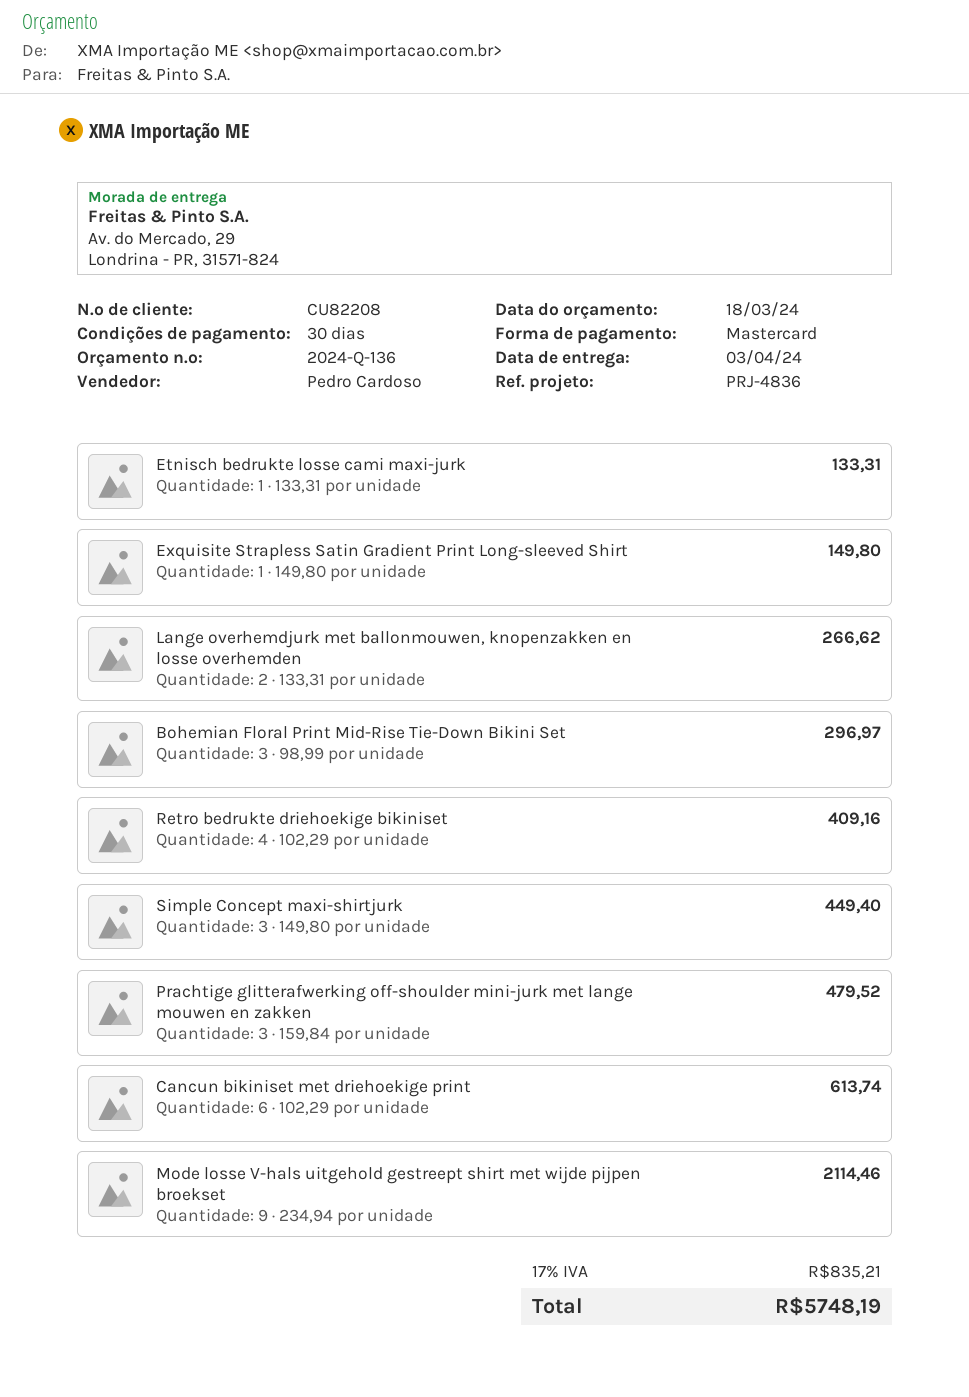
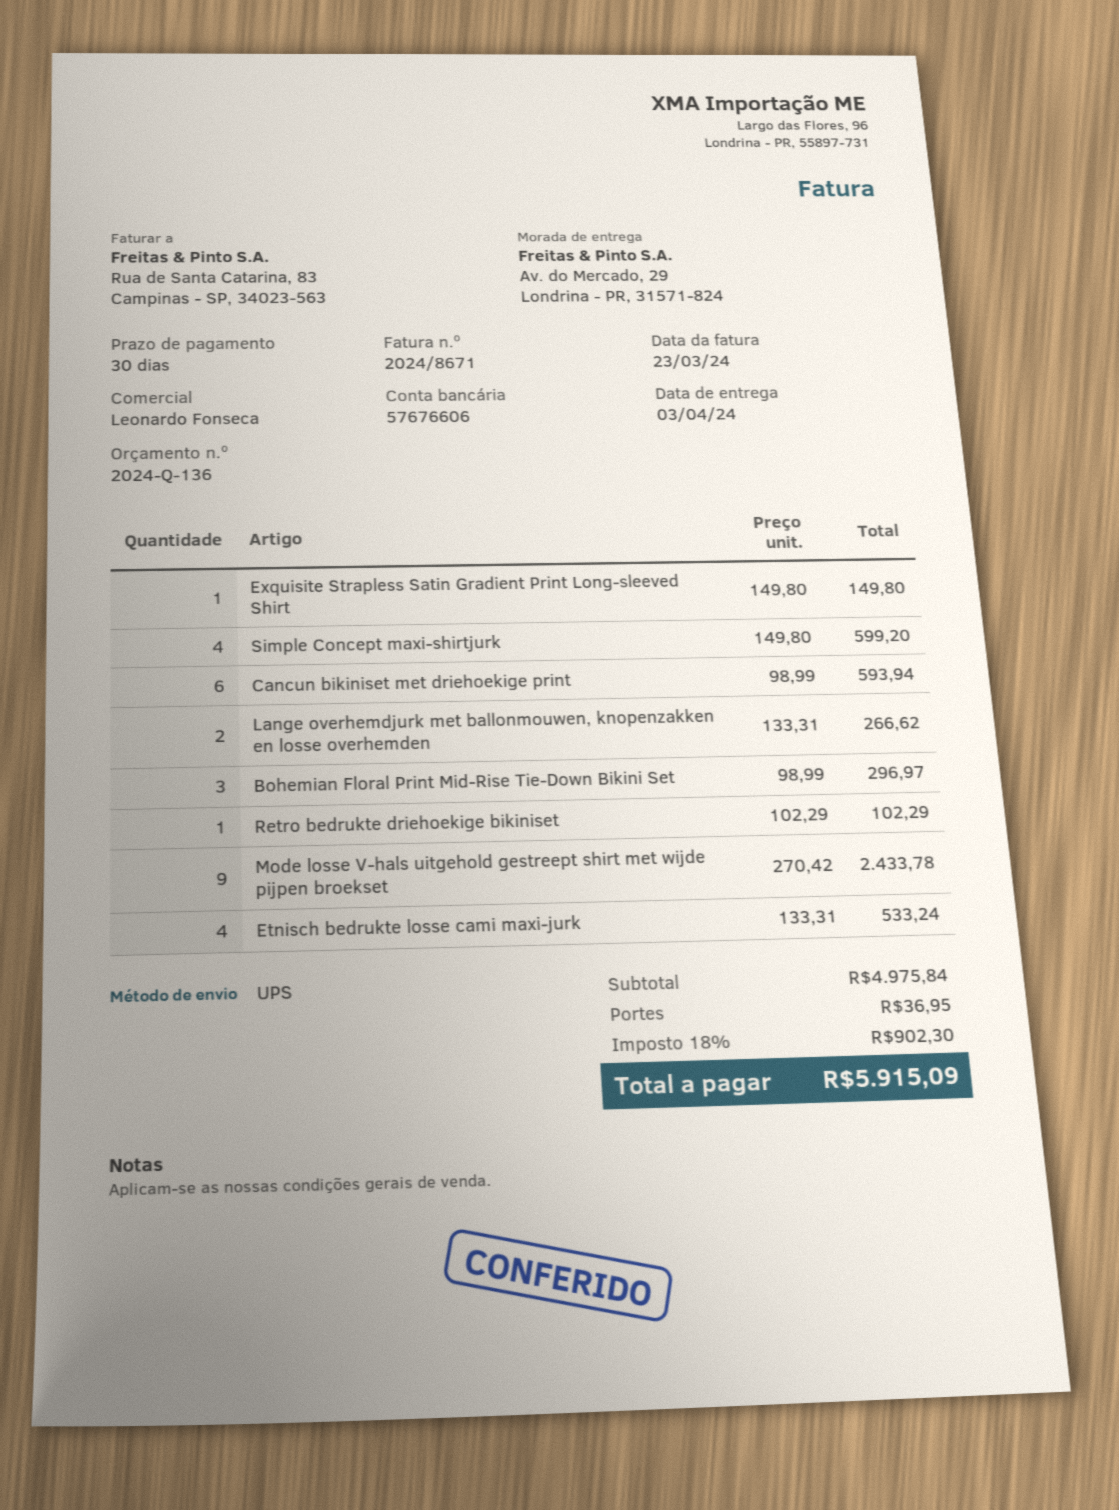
sales rep: Pedro Cardoso -> Leonardo Fonseca
Etnisch bedrukte losse cami maxi-jurk: 1 x 133.31 = 133.31 -> 4 x 133.31 = 533.24
Retro bedrukte driehoekige bikiniset: 4 x 102.29 = 409.16 -> 1 x 102.29 = 102.29
Simple Concept maxi-shirtjurk: 3 x 149.80 = 449.40 -> 4 x 149.80 = 599.20
Prachtige glitterafwerking off-shoulder mini-jurk met lange mouwen en zakken: 3 x 159.84 = 479.52 -> none
Cancun bikiniset met driehoekige print: 6 x 102.29 = 613.74 -> 6 x 98.99 = 593.94
Mode losse V-hals uitgehold gestreept shirt met wijde pijpen broekset: 9 x 234.94 = 2114.46 -> 9 x 270.42 = 2433.78
shipping: none -> 36.95
tax: 17% = 835.21 -> 18% = 902.30
total: 5748.19 -> 5915.09

